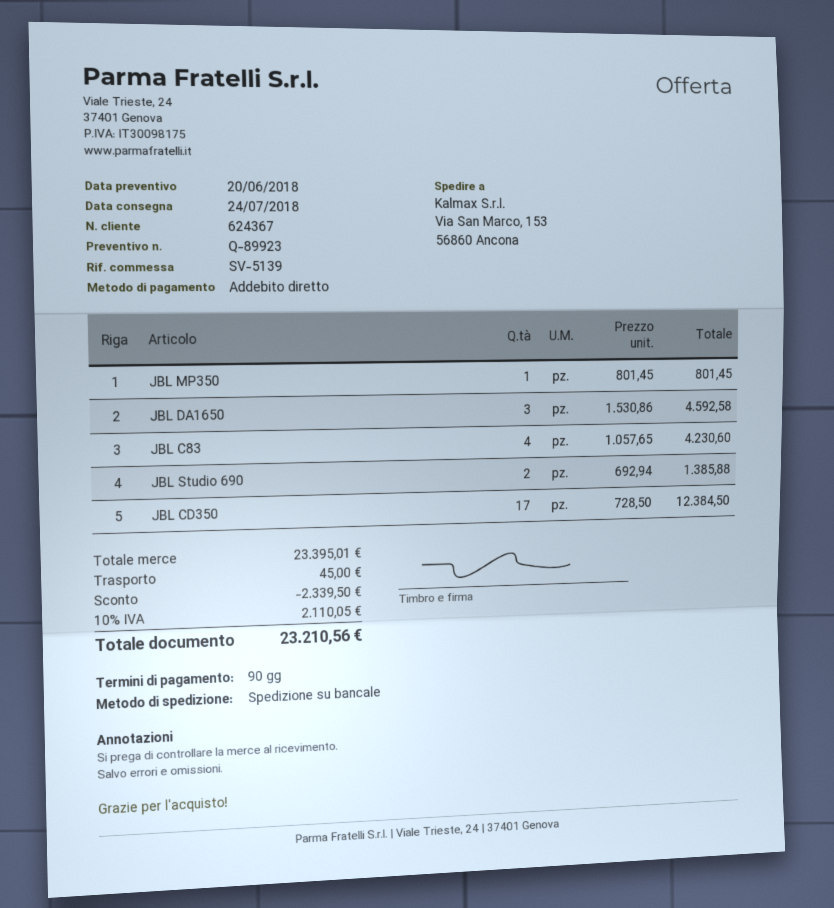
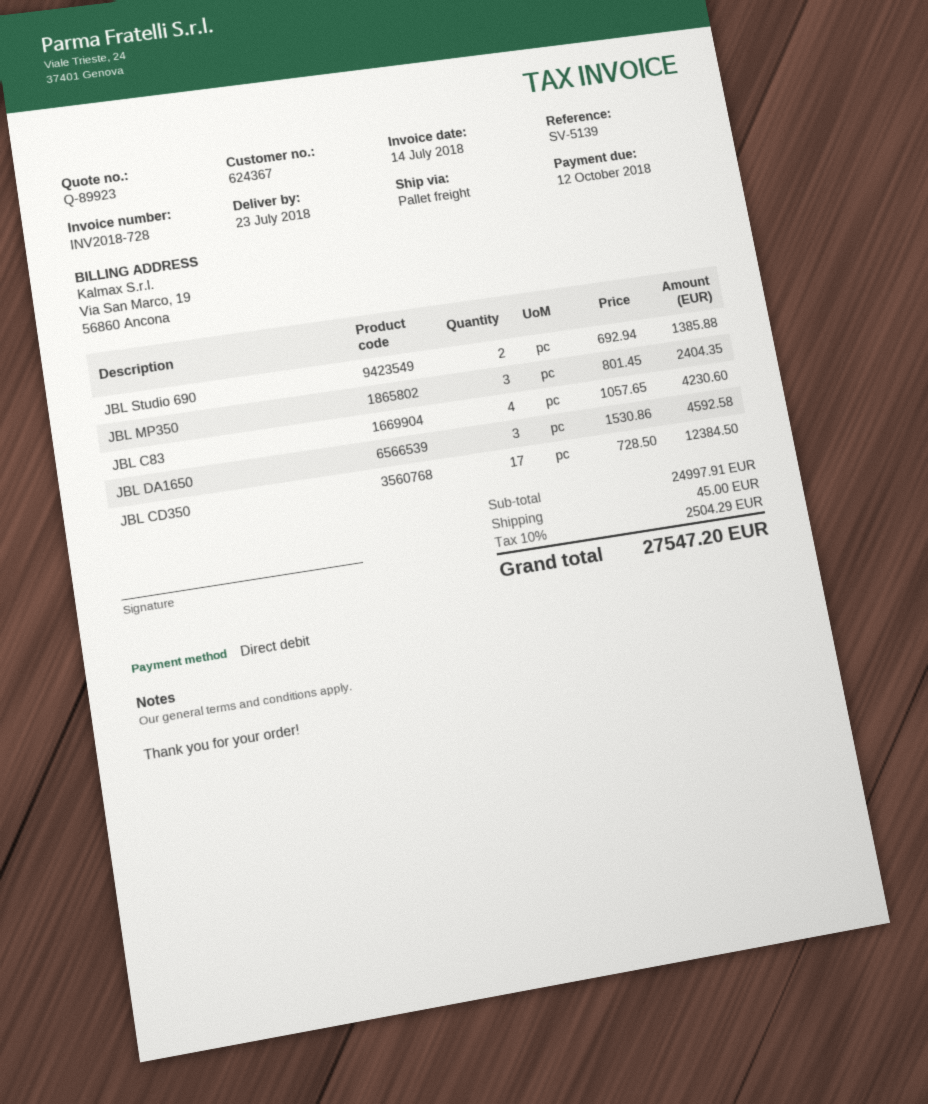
delivery date: 2018-07-24 -> 2018-07-23
JBL MP350: 1 x 801.45 = 801.45 -> 3 x 801.45 = 2404.35
subtotal: 23395.01 -> 24997.91
discount: 2339.50 -> none
tax: 10% = 2110.05 -> 10% = 2504.29
total: 23210.56 -> 27547.20

